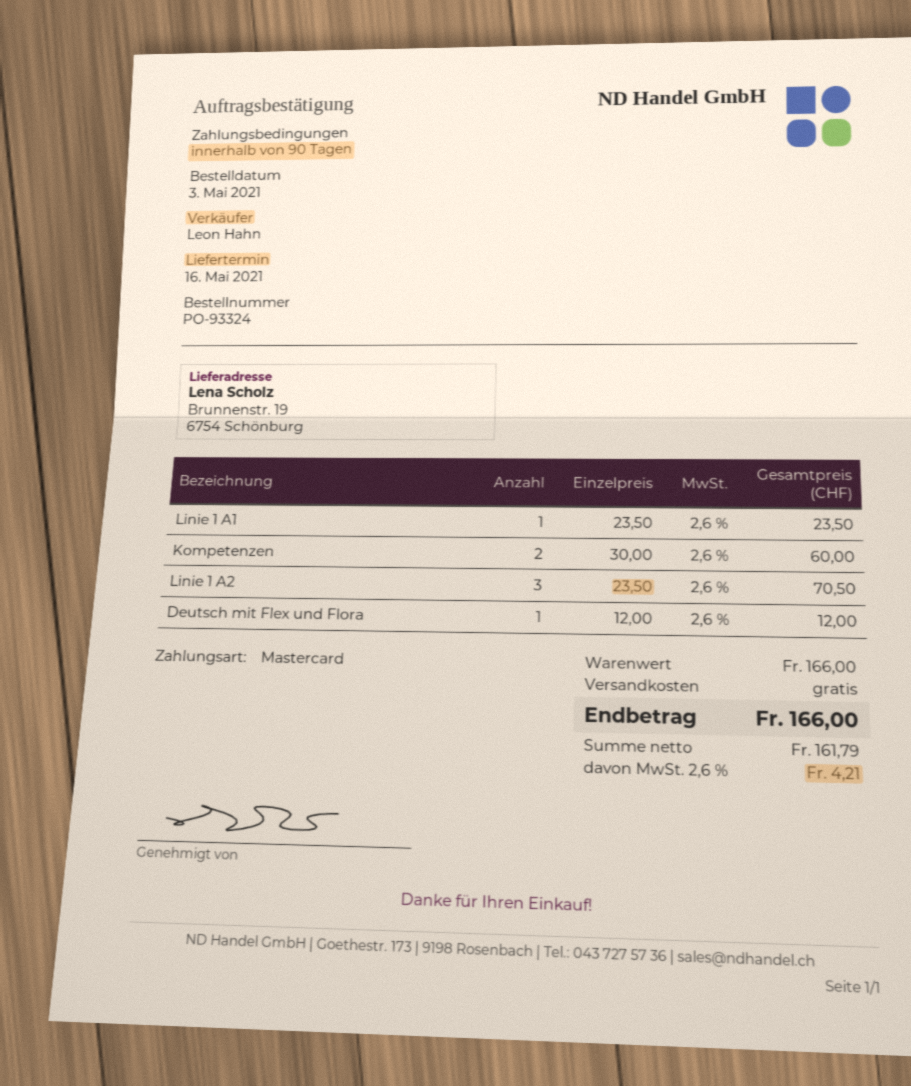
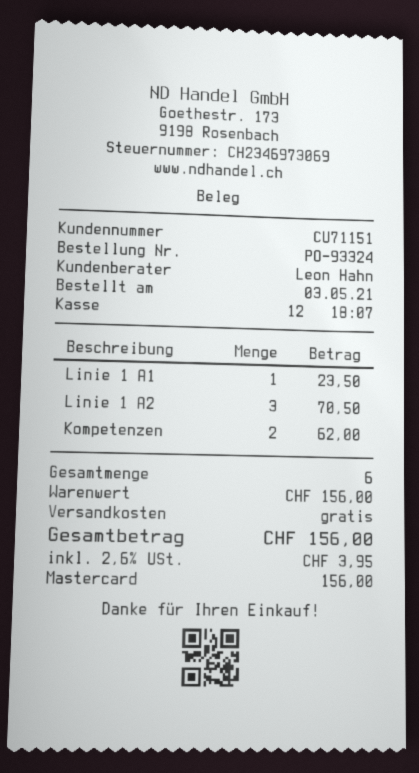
Kompetenzen: 2 for 60.00 -> 2 for 62.00
Deutsch mit Flex und Flora: 1 for 12.00 -> none
subtotal: 166.00 -> 156.00
tax: 2.6% = 4.21 -> 2.6% = 3.95
total: 166.00 -> 156.00

